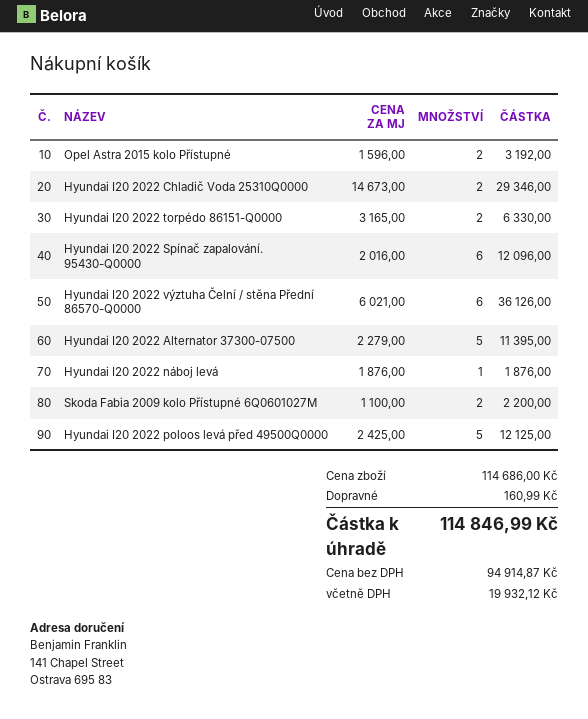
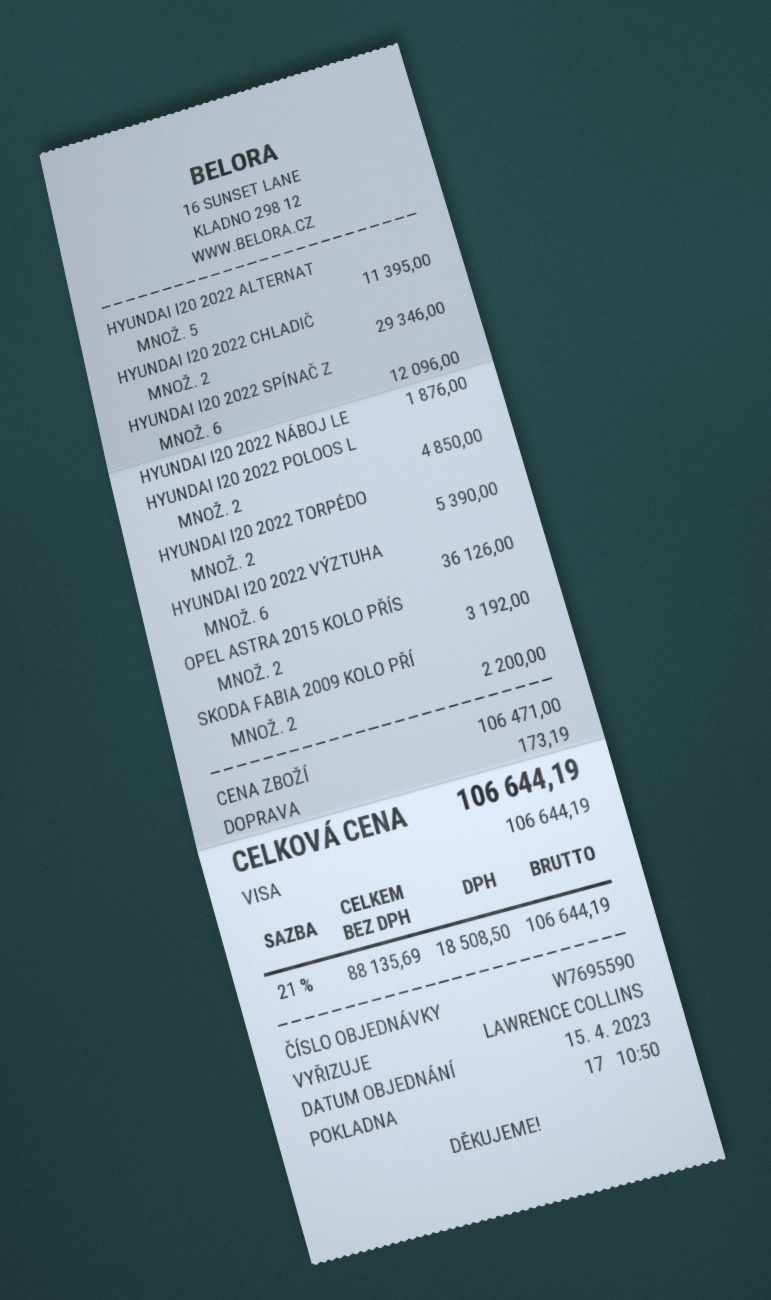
Hyundai I20 2022 torpédo 86151-Q0000: 2 for 6330.00 -> 2 for 5390.00
Hyundai I20 2022 poloos levá před 49500Q0000: 5 for 12125.00 -> 2 for 4850.00
subtotal: 114686.00 -> 106471.00
shipping: 160.99 -> 173.19
net: 94914.87 -> 88135.69
tax: 19932.12 -> 18508.50
total: 114846.99 -> 106644.19

